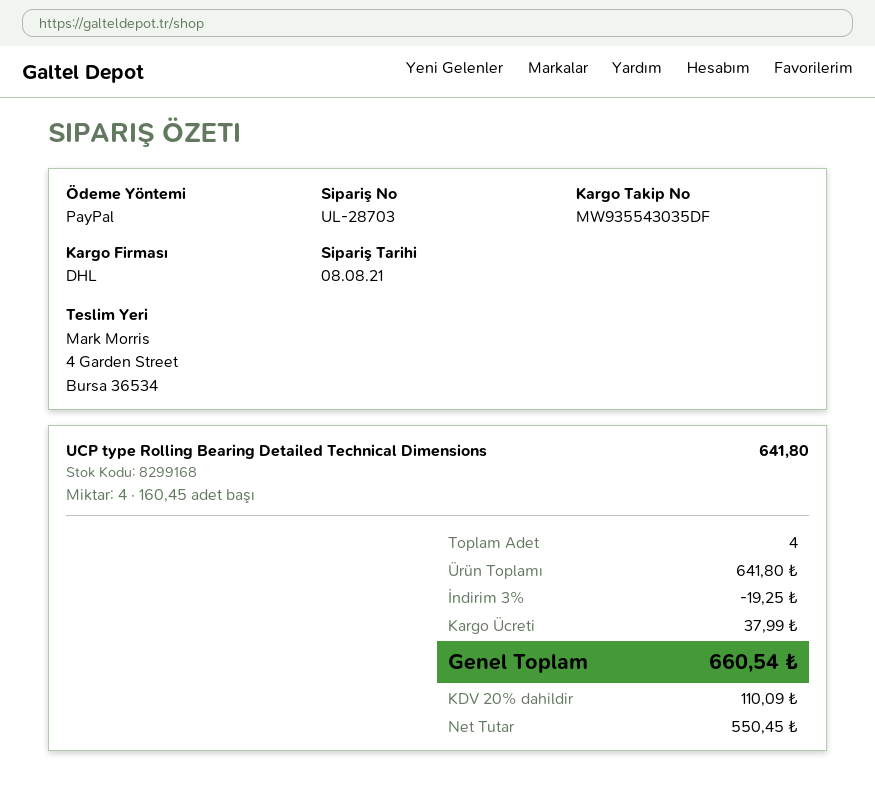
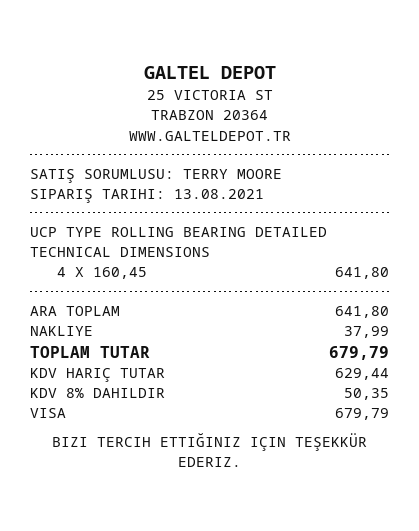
order date: 2021-08-08 -> 2021-08-13
payment method: PayPal -> Visa
discount: 3% = 19.25 -> none
net: 550.45 -> 629.44
tax: 20% = 110.09 -> 8% = 50.35
total: 660.54 -> 679.79

